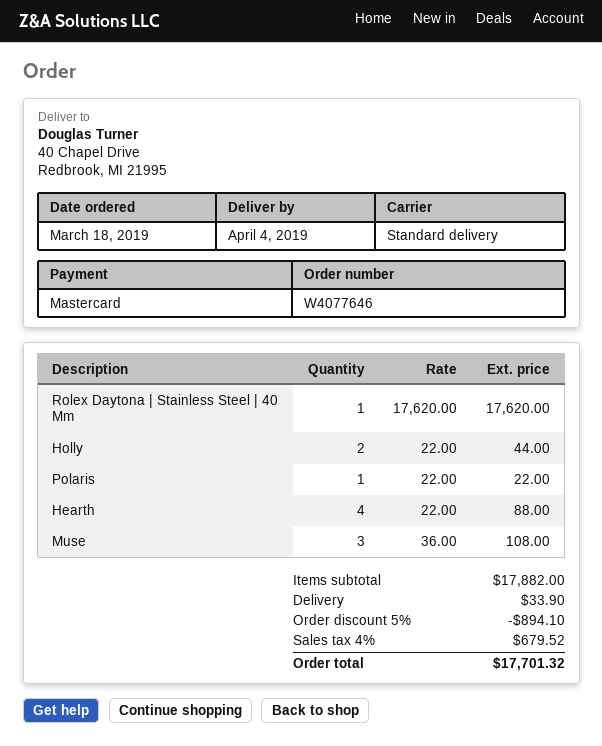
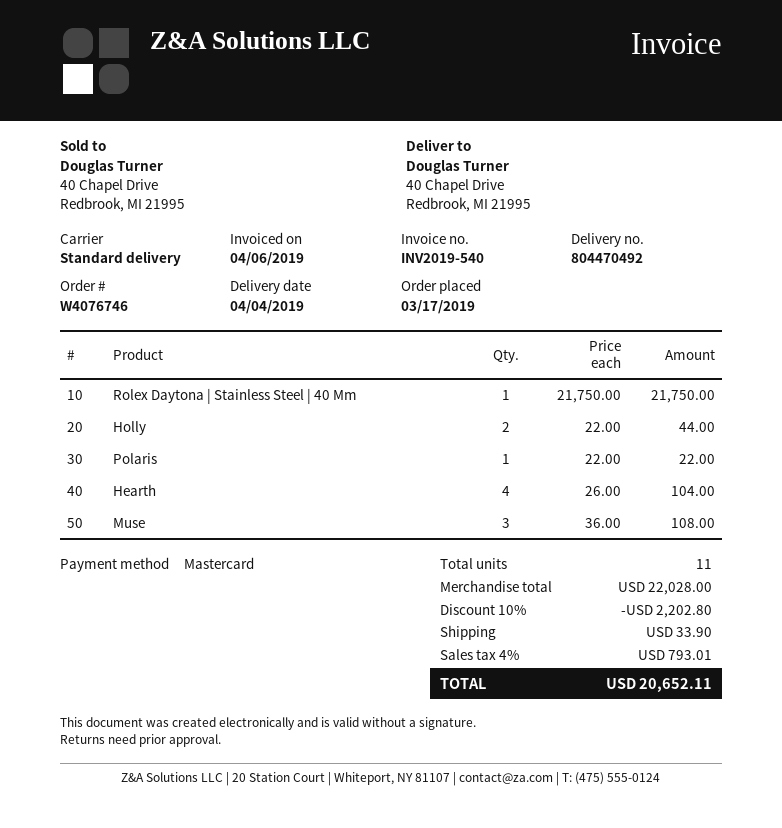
order number: W4077646 -> W4076746
order date: 2019-03-18 -> 2019-03-17
Rolex Daytona | Stainless Steel | 40 Mm: 1 x 17620.00 = 17620.00 -> 1 x 21750.00 = 21750.00
Hearth: 4 x 22.00 = 88.00 -> 4 x 26.00 = 104.00
subtotal: 17882.00 -> 22028.00
discount: 5% = 894.10 -> 10% = 2202.80
tax: 4% = 679.52 -> 4% = 793.01
total: 17701.32 -> 20652.11

